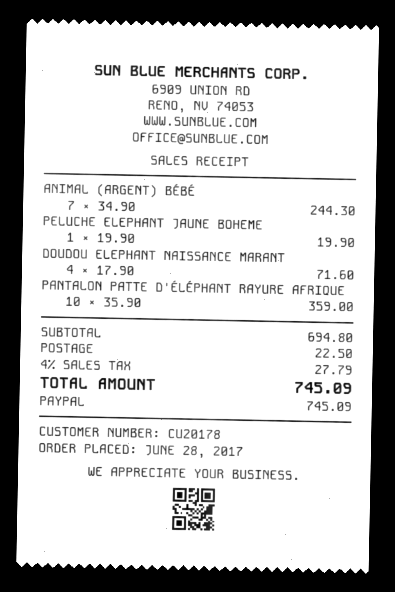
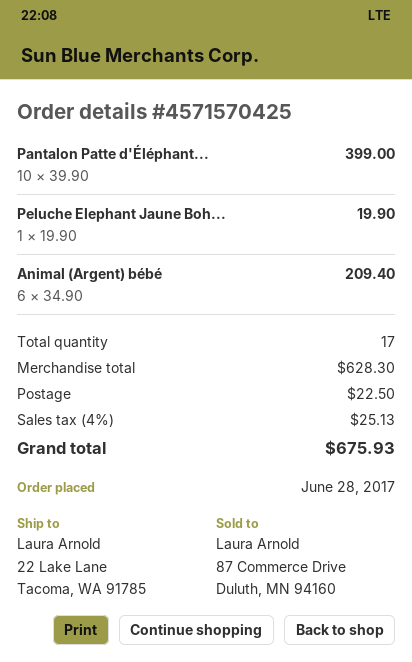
ANIMAL (ARGENT) BÉBÉ: 7 x 34.90 = 244.30 -> 6 x 34.90 = 209.40
DOUDOU ELEPHANT NAISSANCE MARANT: 4 x 17.90 = 71.60 -> none
PANTALON PATTE D'ÉLÉPHANT RAYURE AFRIQUE: 10 x 35.90 = 359.00 -> 10 x 39.90 = 399.00
subtotal: 694.80 -> 628.30
tax: 4% = 27.79 -> 4% = 25.13
total: 745.09 -> 675.93

